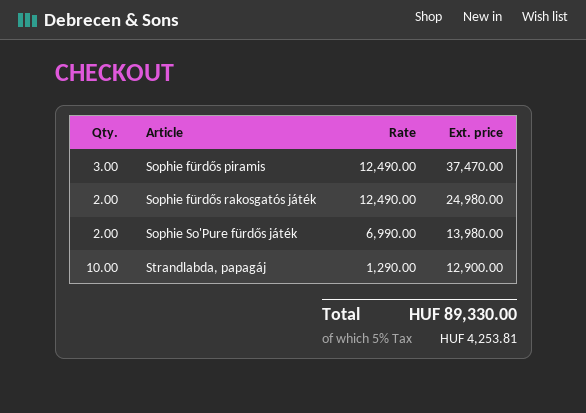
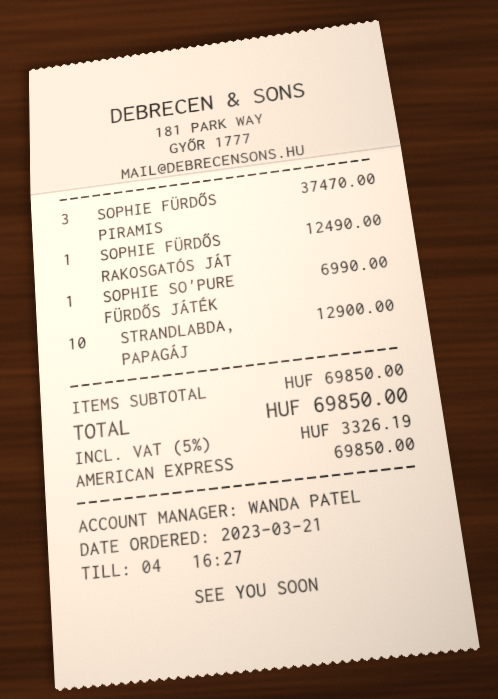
Sophie fürdős rakosgatós játék: 2 for 24980.00 -> 1 for 12490.00
Sophie So'Pure fürdős játék: 2 for 13980.00 -> 1 for 6990.00
tax: 5% = 4253.81 -> 5% = 3326.19
total: 89330.00 -> 69850.00

